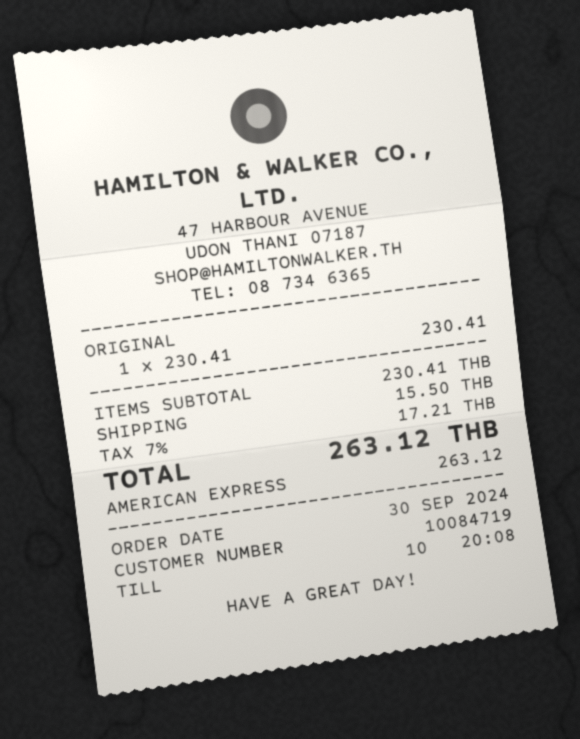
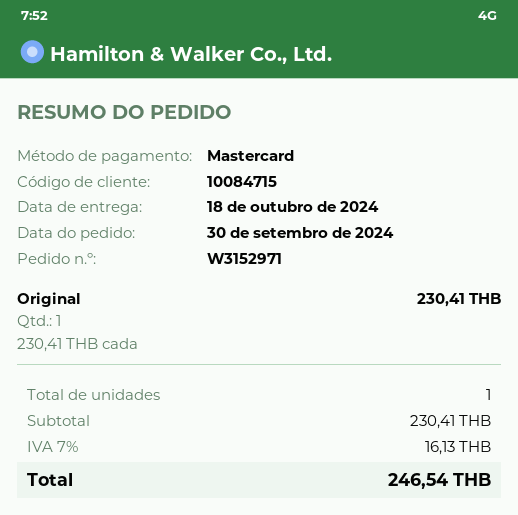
customer number: 10084719 -> 10084715
payment method: American Express -> Mastercard
shipping: 15.50 -> none
tax: 7% = 17.21 -> 7% = 16.13
total: 263.12 -> 246.54

